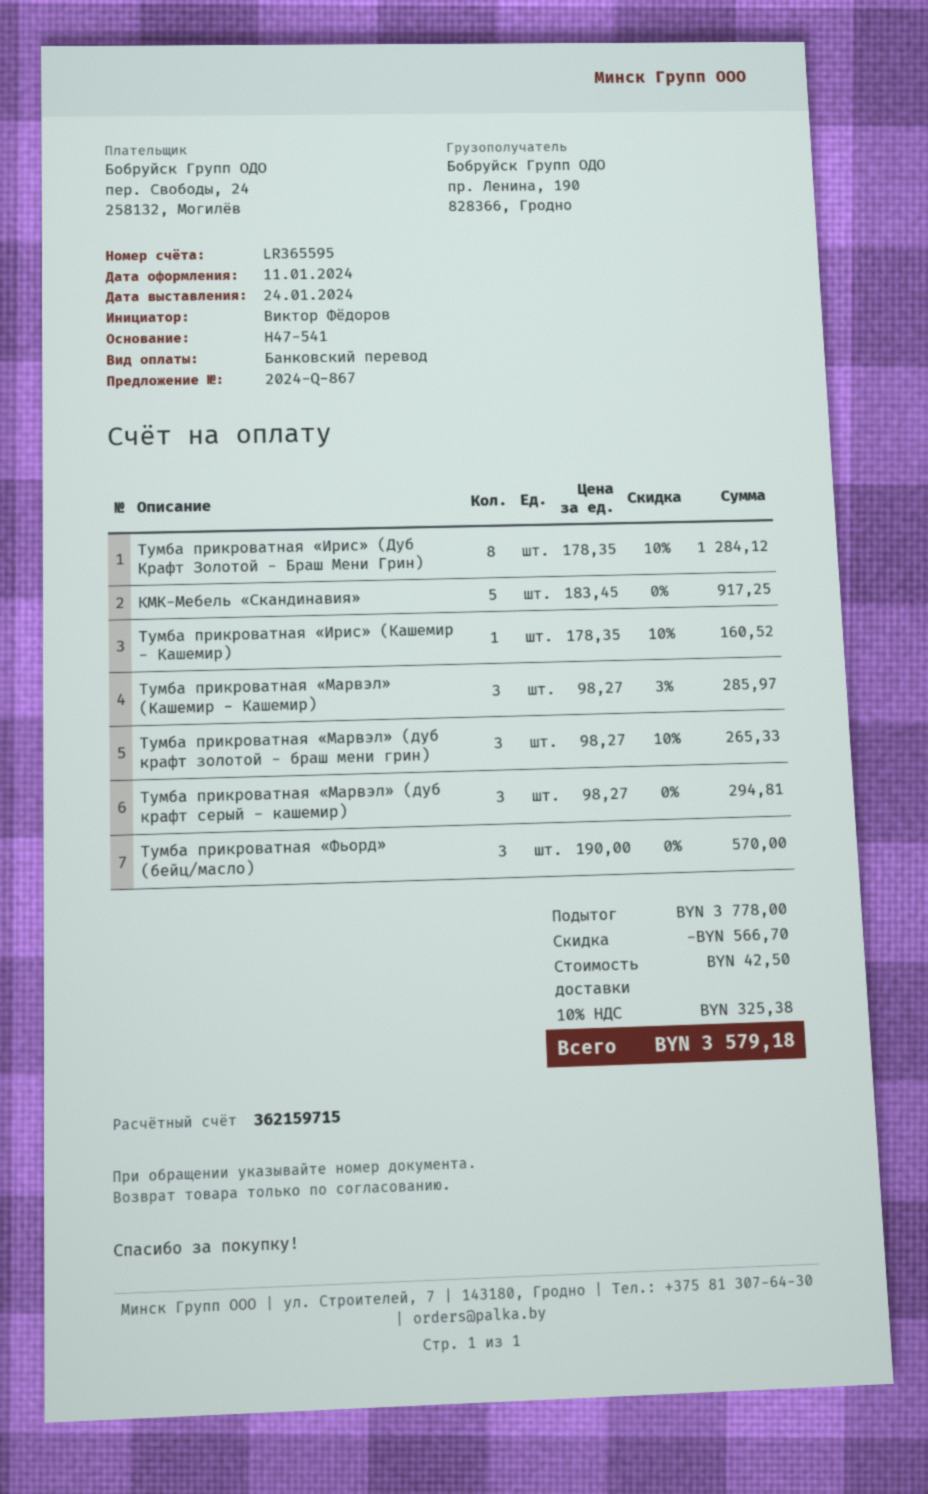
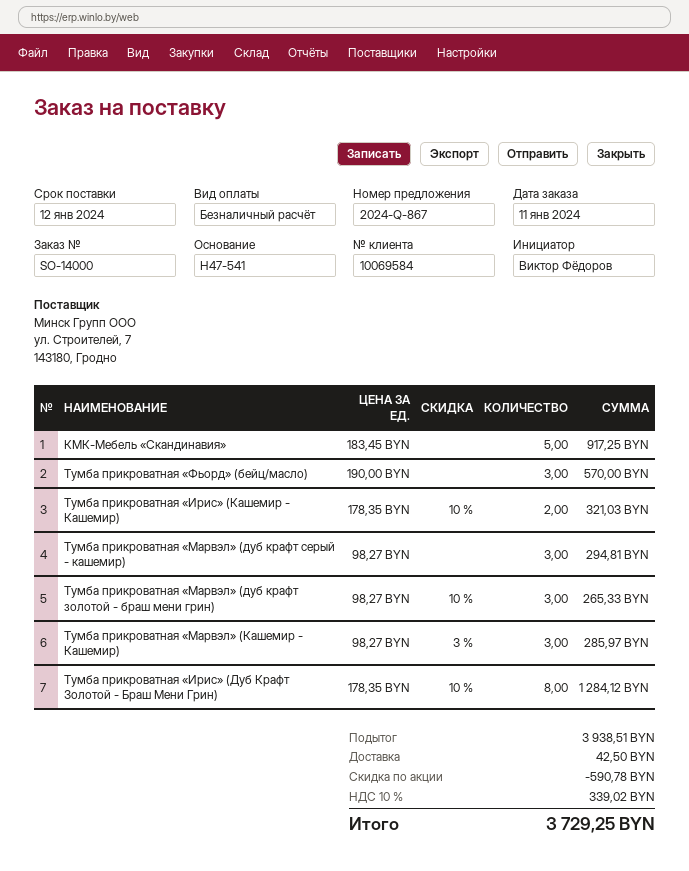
Тумба прикроватная «Ирис» (Кашемир - Кашемир): 1 x 178.35 - 10% = 160.52 -> 2 x 178.35 - 10% = 321.03
subtotal: 3778.00 -> 3938.51
discount: 566.70 -> 590.78
tax: 10% = 325.38 -> 10% = 339.02
total: 3579.18 -> 3729.25

